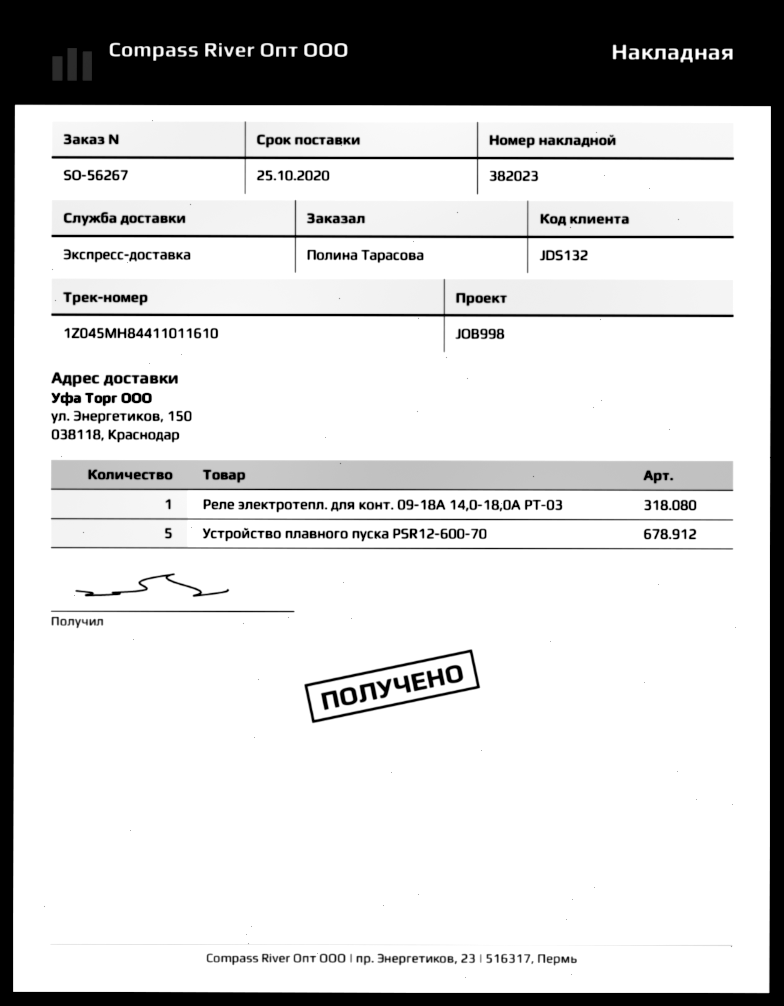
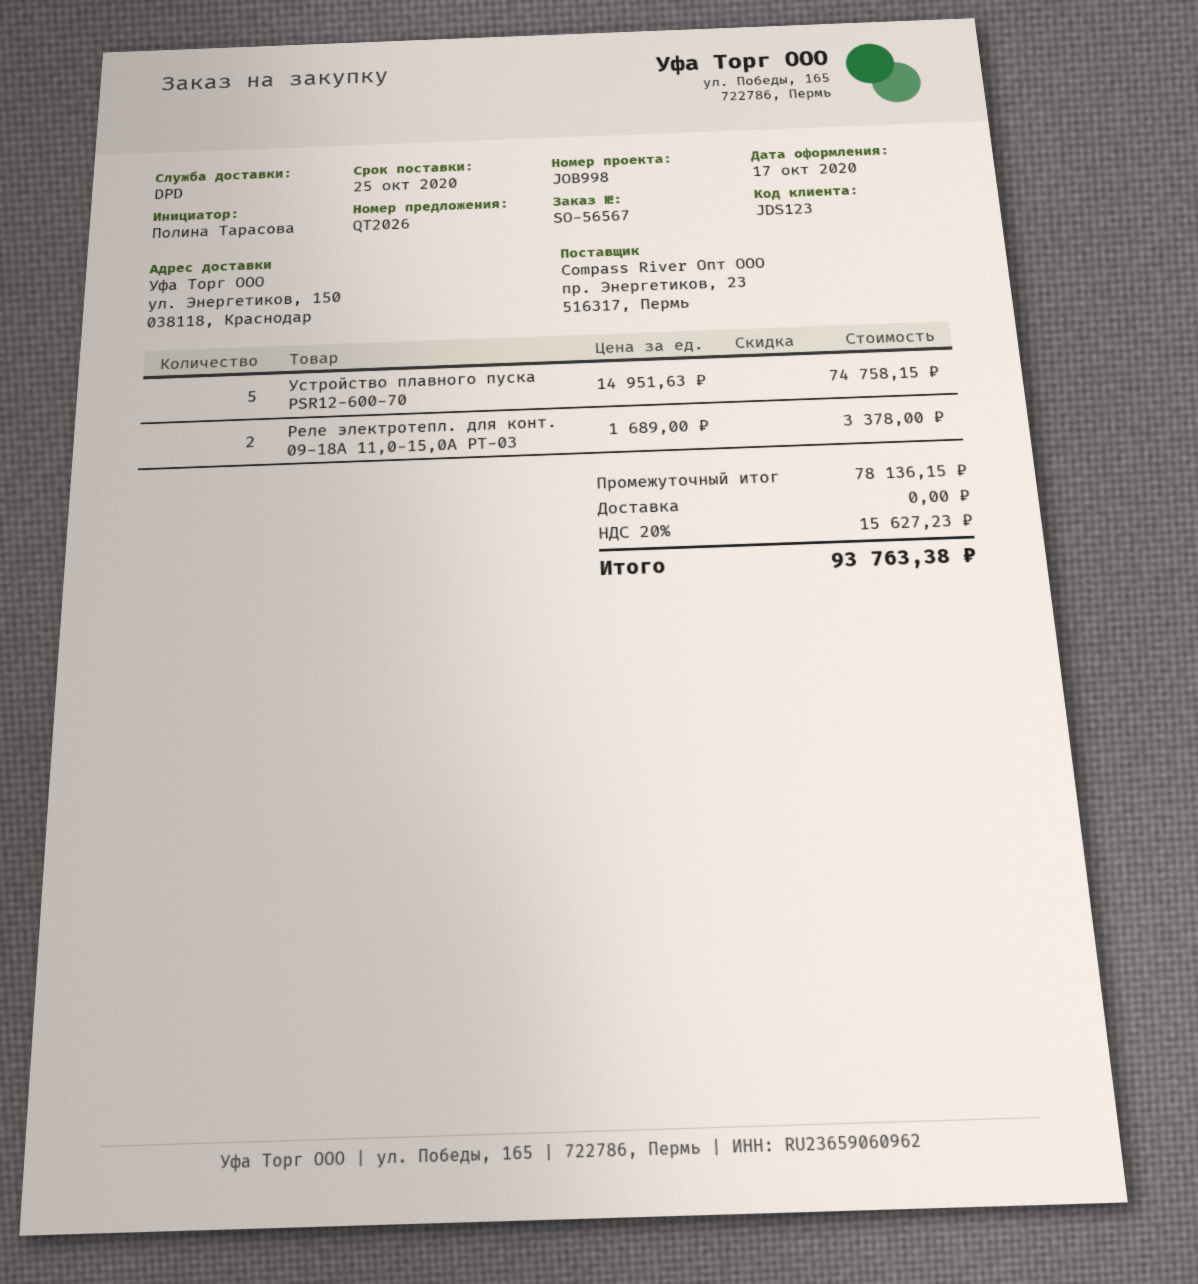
order number: SO-56267 -> SO-56567
customer number: JDS132 -> JDS123
shipping method: express -> DPD
Реле электротепл. для конт. 09-18A 14,0-18,0А РТ-03: 1 -> none
Реле электротепл. для конт. 09-18A 11,0-15,0А РТ-03: none -> 2

